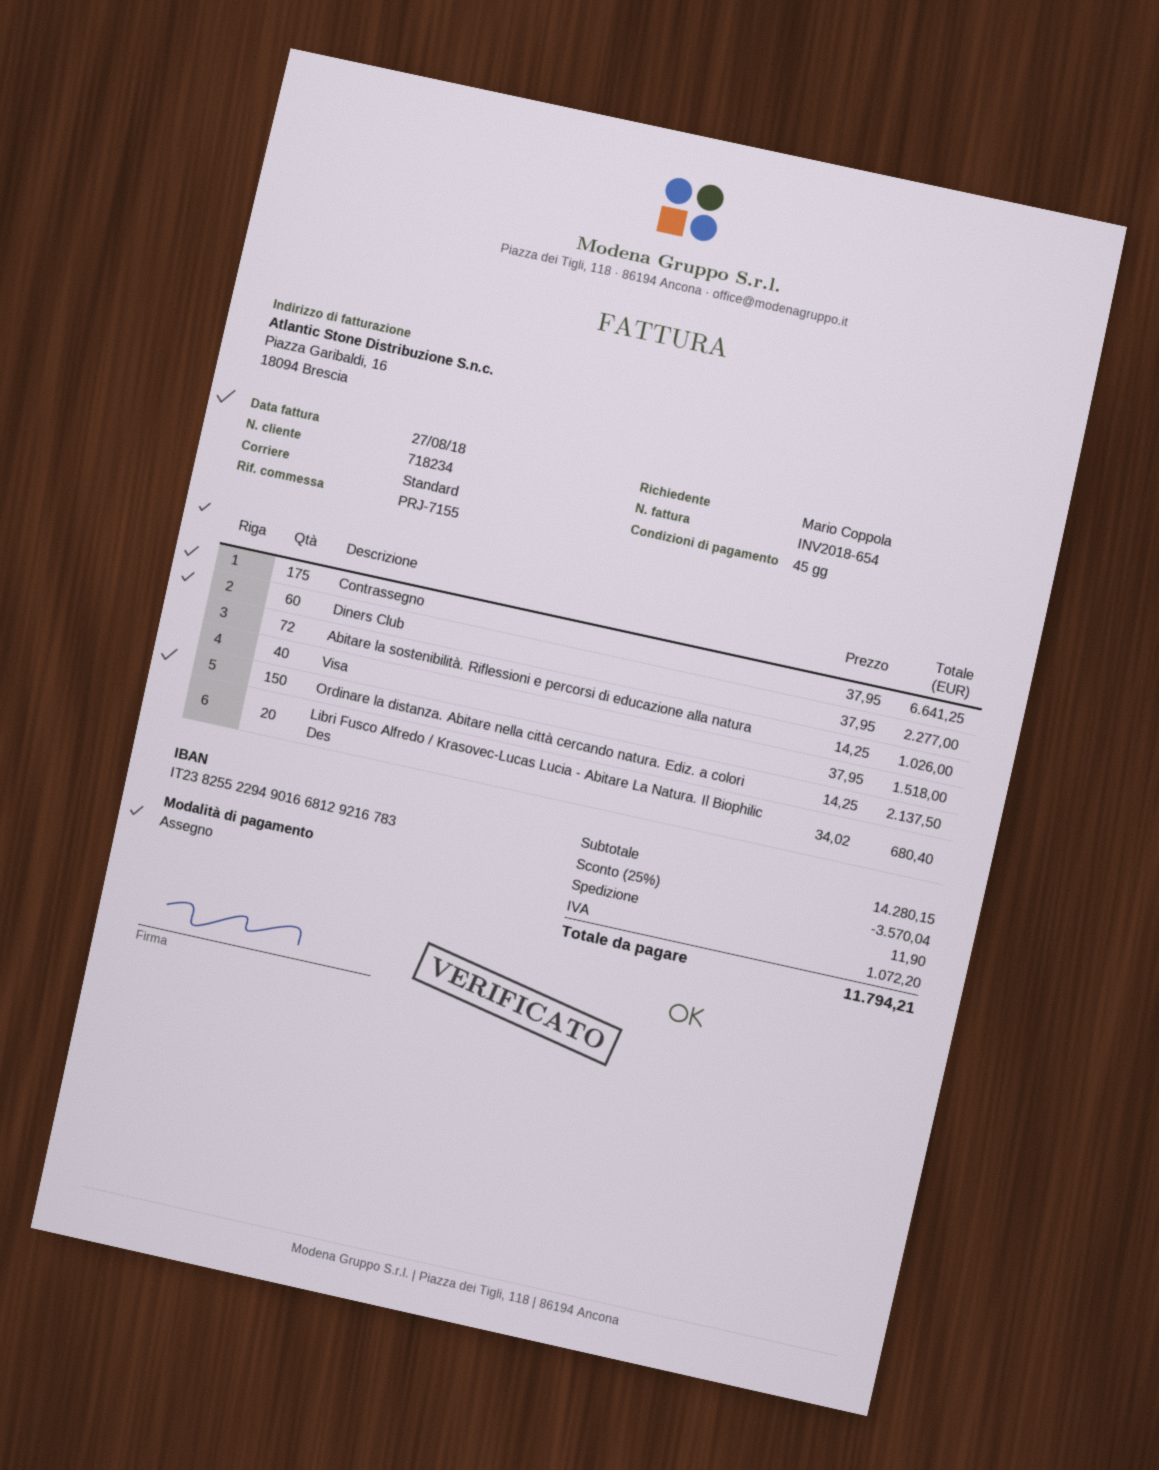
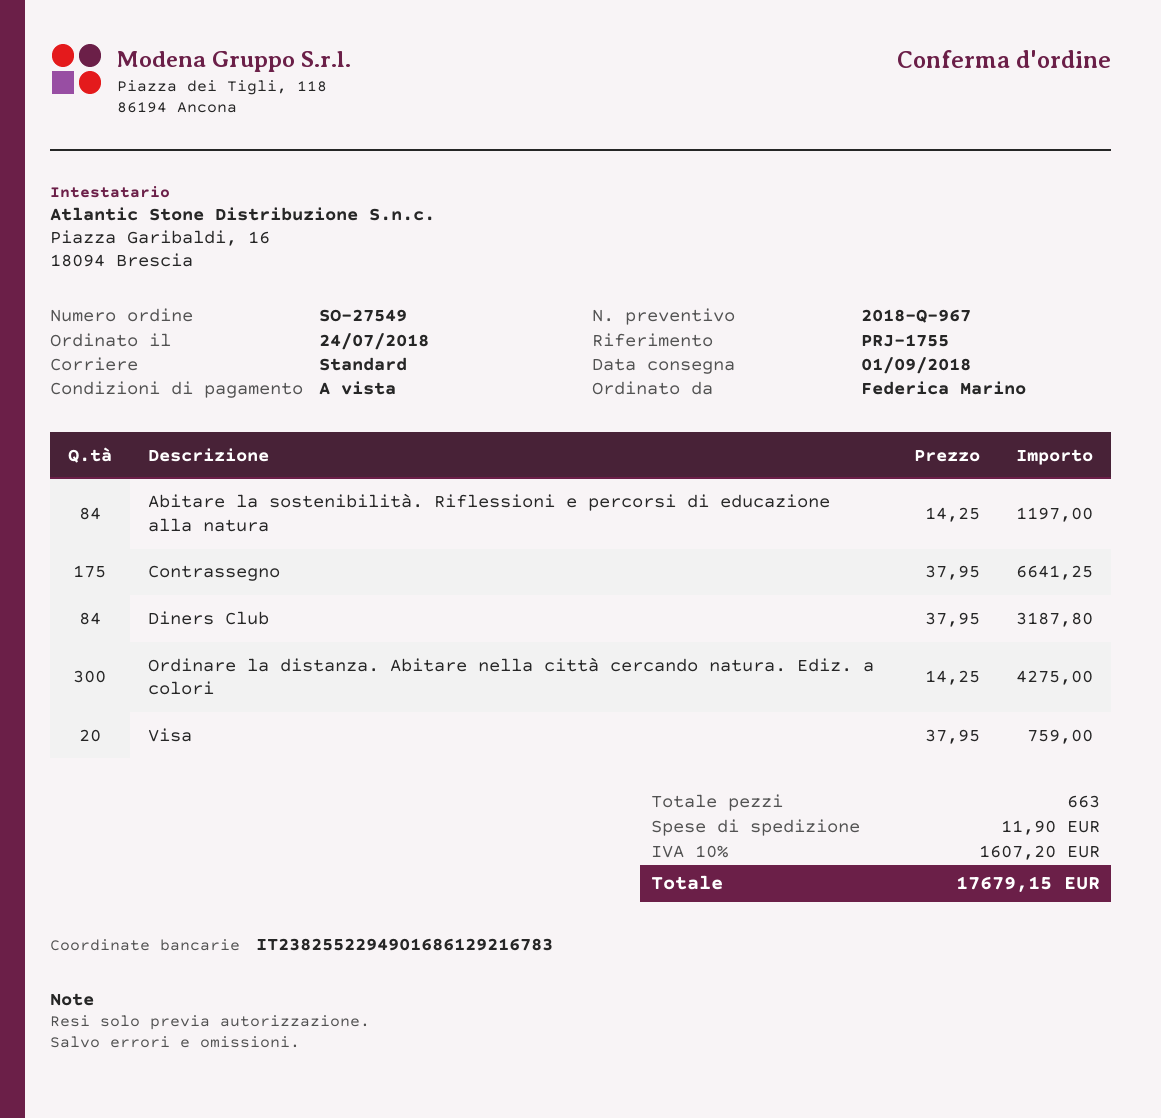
payment terms: 45 days -> on receipt
reference: PRJ-7155 -> PRJ-1755
ordered by: Mario Coppola -> Federica Marino
bank account: IT2382552294901668129216783 -> IT2382552294901686129216783
Diners Club: 60 x 37.95 = 2277.00 -> 84 x 37.95 = 3187.80
Abitare la sostenibilità. Riflessioni e percorsi di educazione alla natura: 72 x 14.25 = 1026.00 -> 84 x 14.25 = 1197.00
Visa: 40 x 37.95 = 1518.00 -> 20 x 37.95 = 759.00
Ordinare la distanza. Abitare nella città cercando natura. Ediz. a colori: 150 x 14.25 = 2137.50 -> 300 x 14.25 = 4275.00
Libri Fusco Alfredo / Krasovec-Lucas Lucia - Abitare La Natura. Il Biophilic Des: 20 x 34.02 = 680.40 -> none
discount: 25% = 3570.04 -> none
tax: 1072.20 -> 1607.20
total: 11794.21 -> 17679.15

